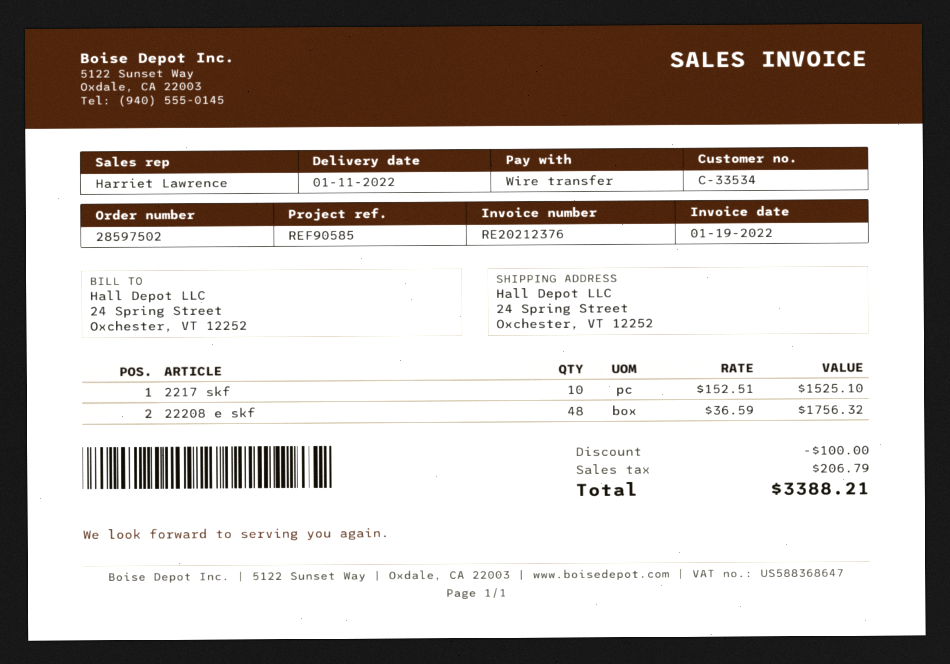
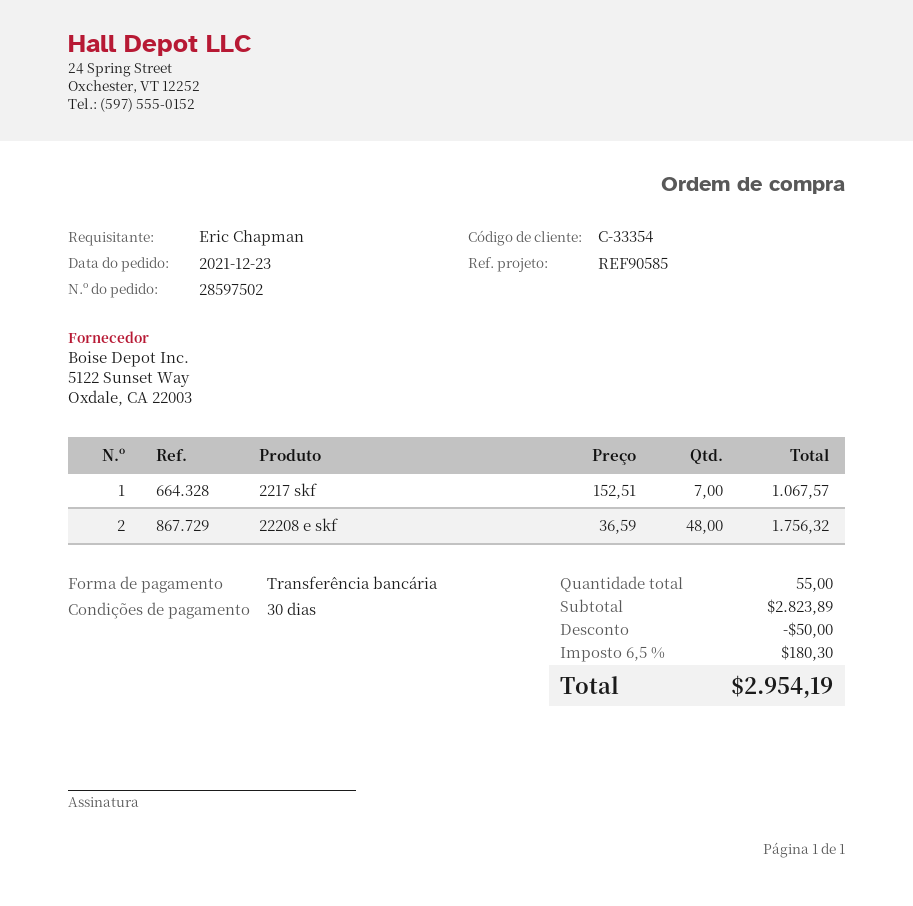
customer number: C-33534 -> C-33354
2217 skf: 10 x 152.51 = 1525.10 -> 7 x 152.51 = 1067.57
discount: 100.00 -> 50.00
tax: 206.79 -> 180.30
total: 3388.21 -> 2954.19

